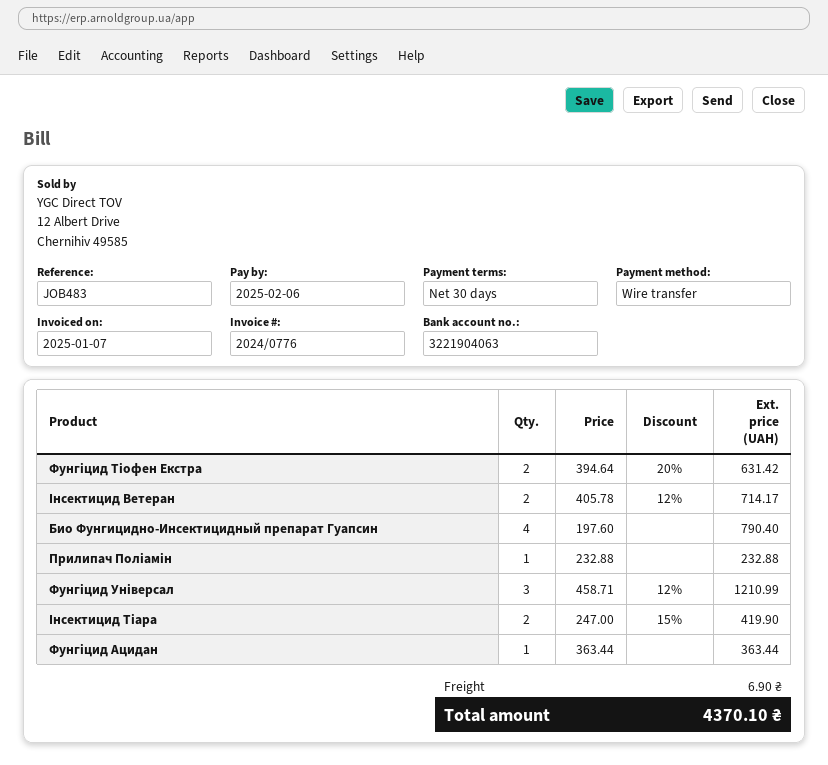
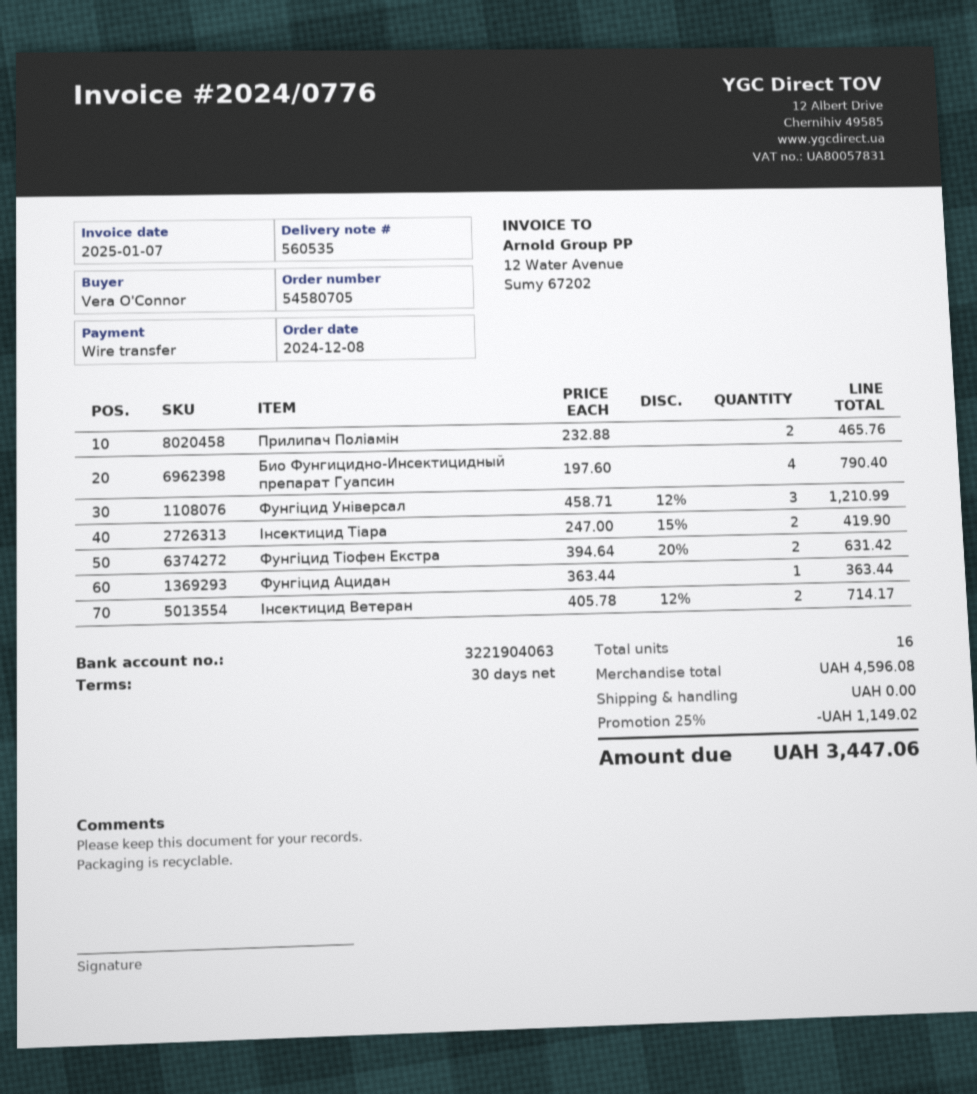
Прилипач Поліамін: 1 x 232.88 = 232.88 -> 2 x 232.88 = 465.76
discount: none -> 25% = 1149.02
shipping: 6.90 -> 0.00
total: 4370.10 -> 3447.06

